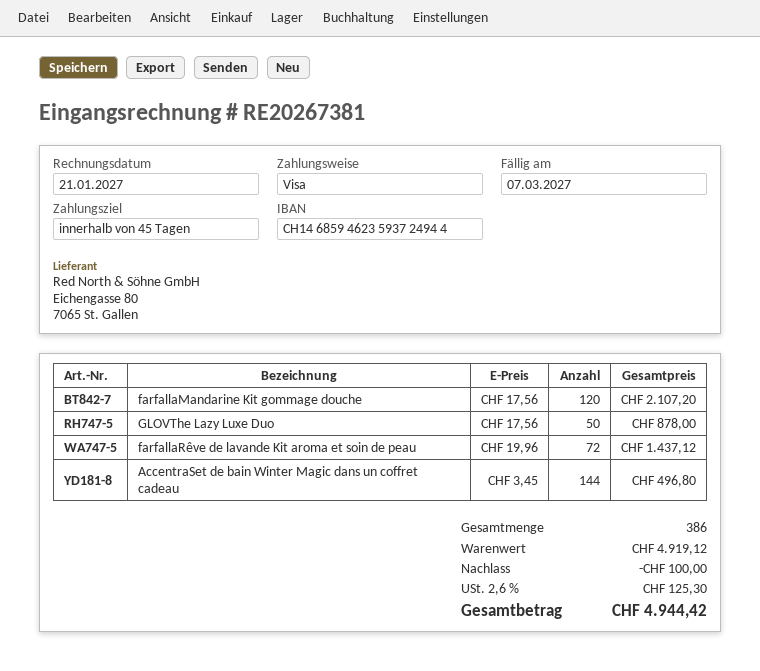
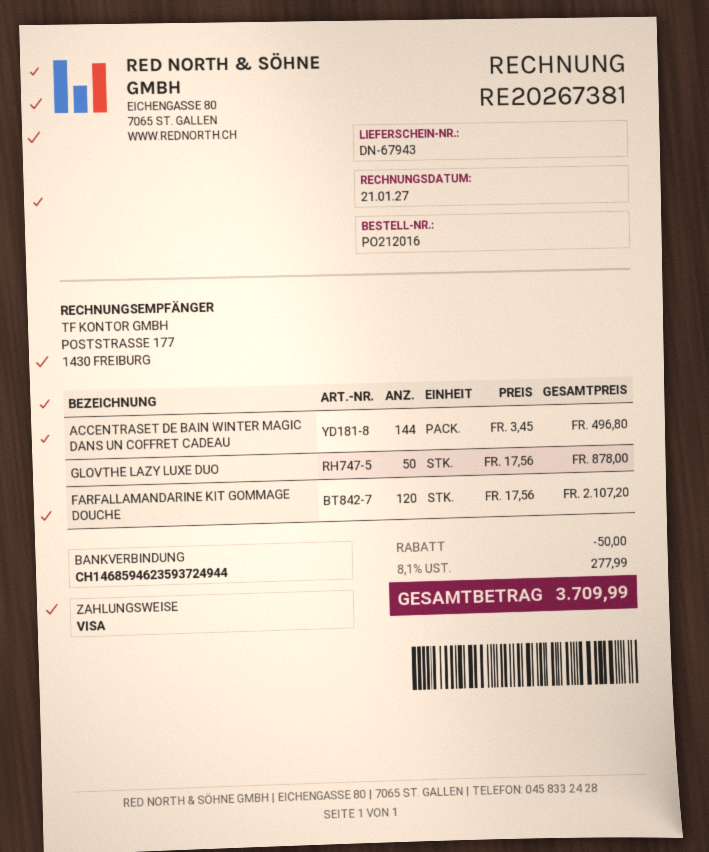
farfallaRêve de lavande Kit aroma et soin de peau: 72 x 19.96 = 1437.12 -> none
discount: 100.00 -> 50.00
tax: 2.6% = 125.30 -> 8.1% = 277.99
total: 4944.42 -> 3709.99

